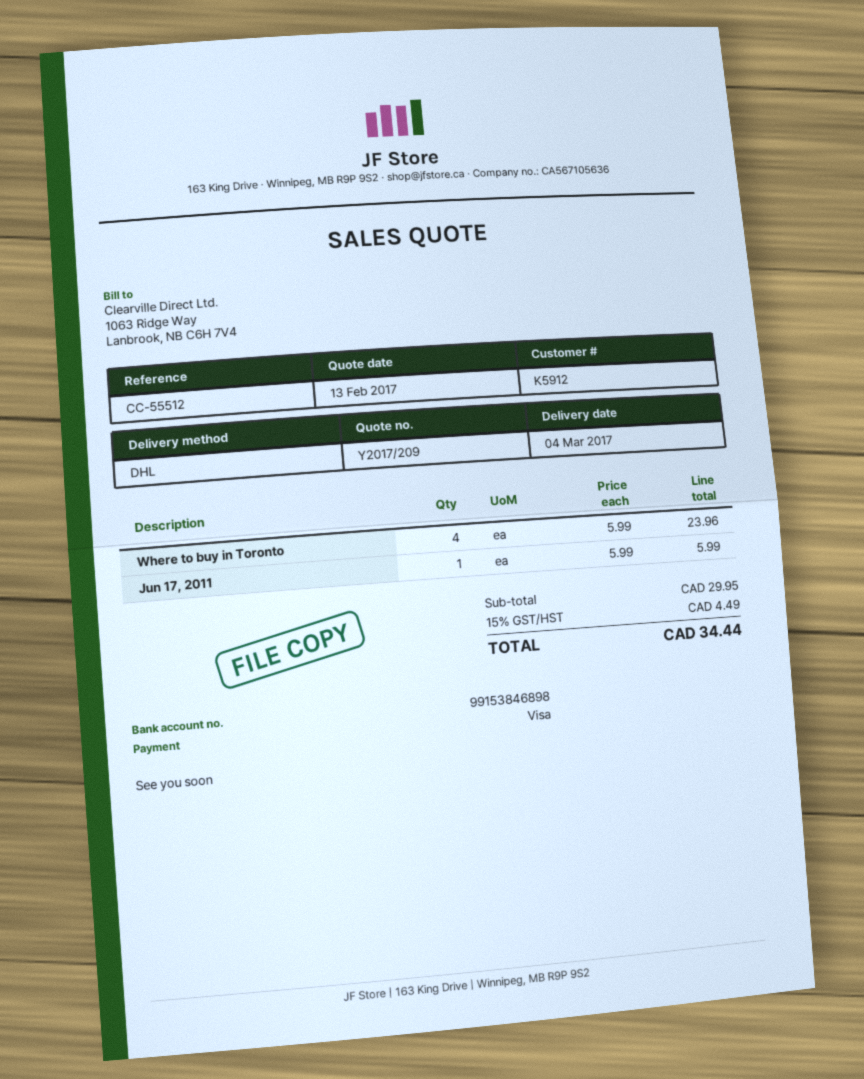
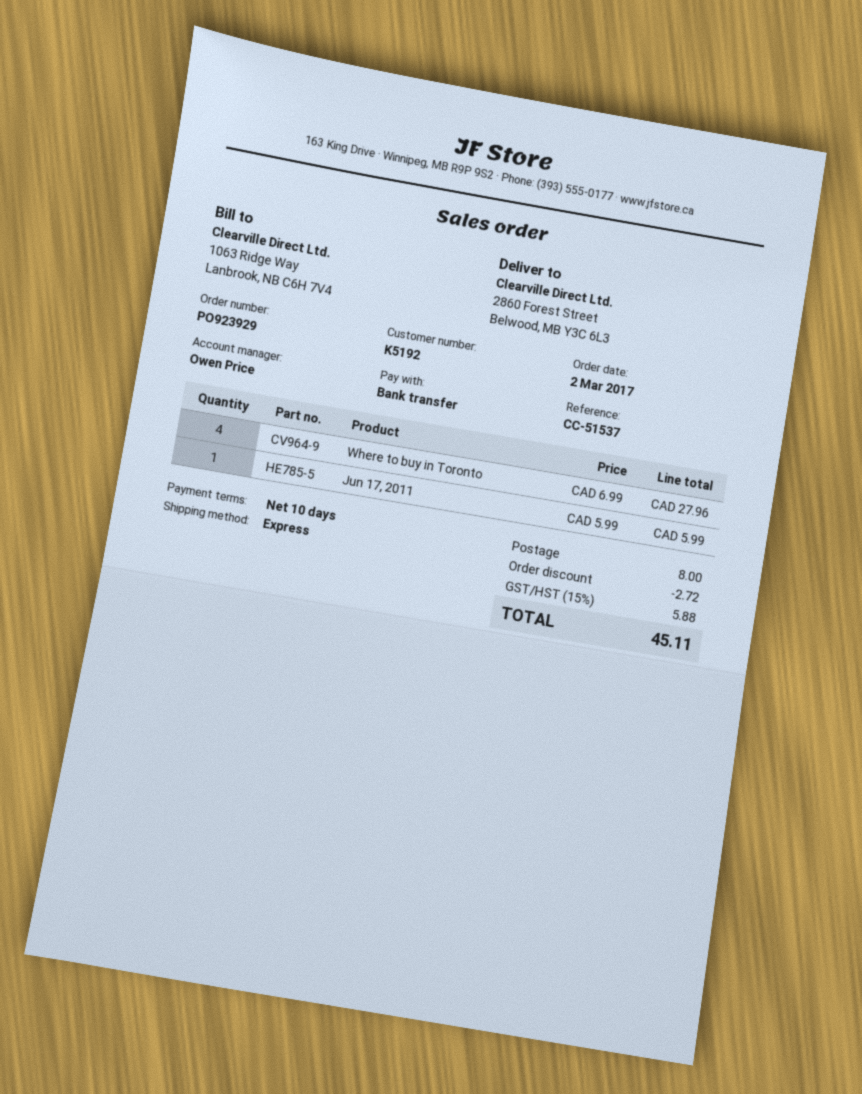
customer number: K5912 -> K5192
reference: CC-55512 -> CC-51537
payment method: Visa -> bank transfer
shipping method: DHL -> express
Where to buy in Toronto: 4 x 5.99 = 23.96 -> 4 x 6.99 = 27.96
discount: none -> 2.72
shipping: none -> 8.00
tax: 15% = 4.49 -> 15% = 5.88
total: 34.44 -> 45.11

